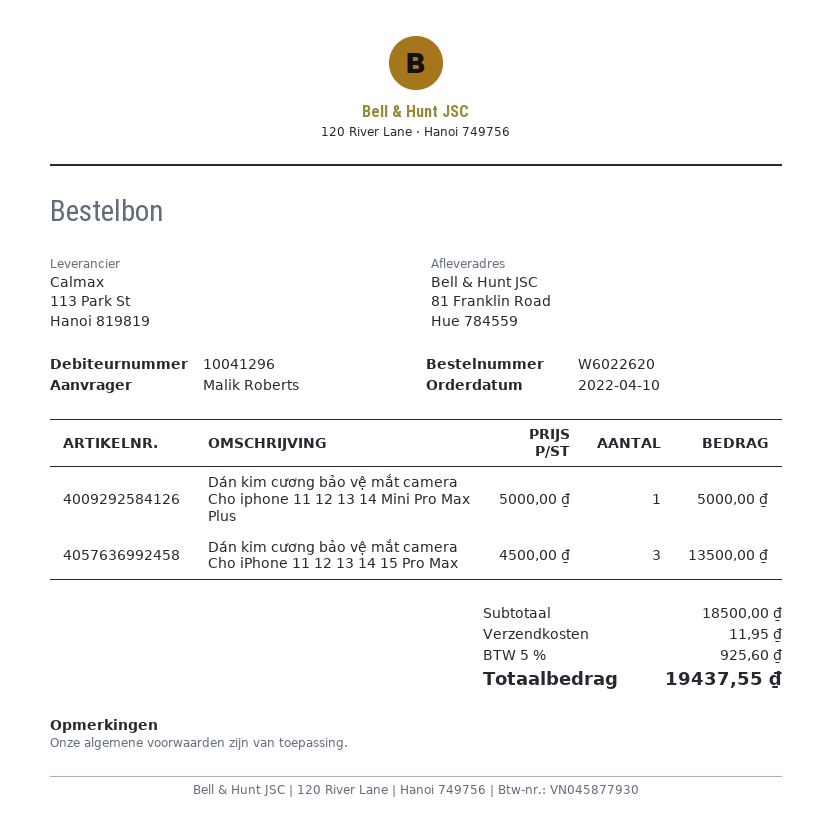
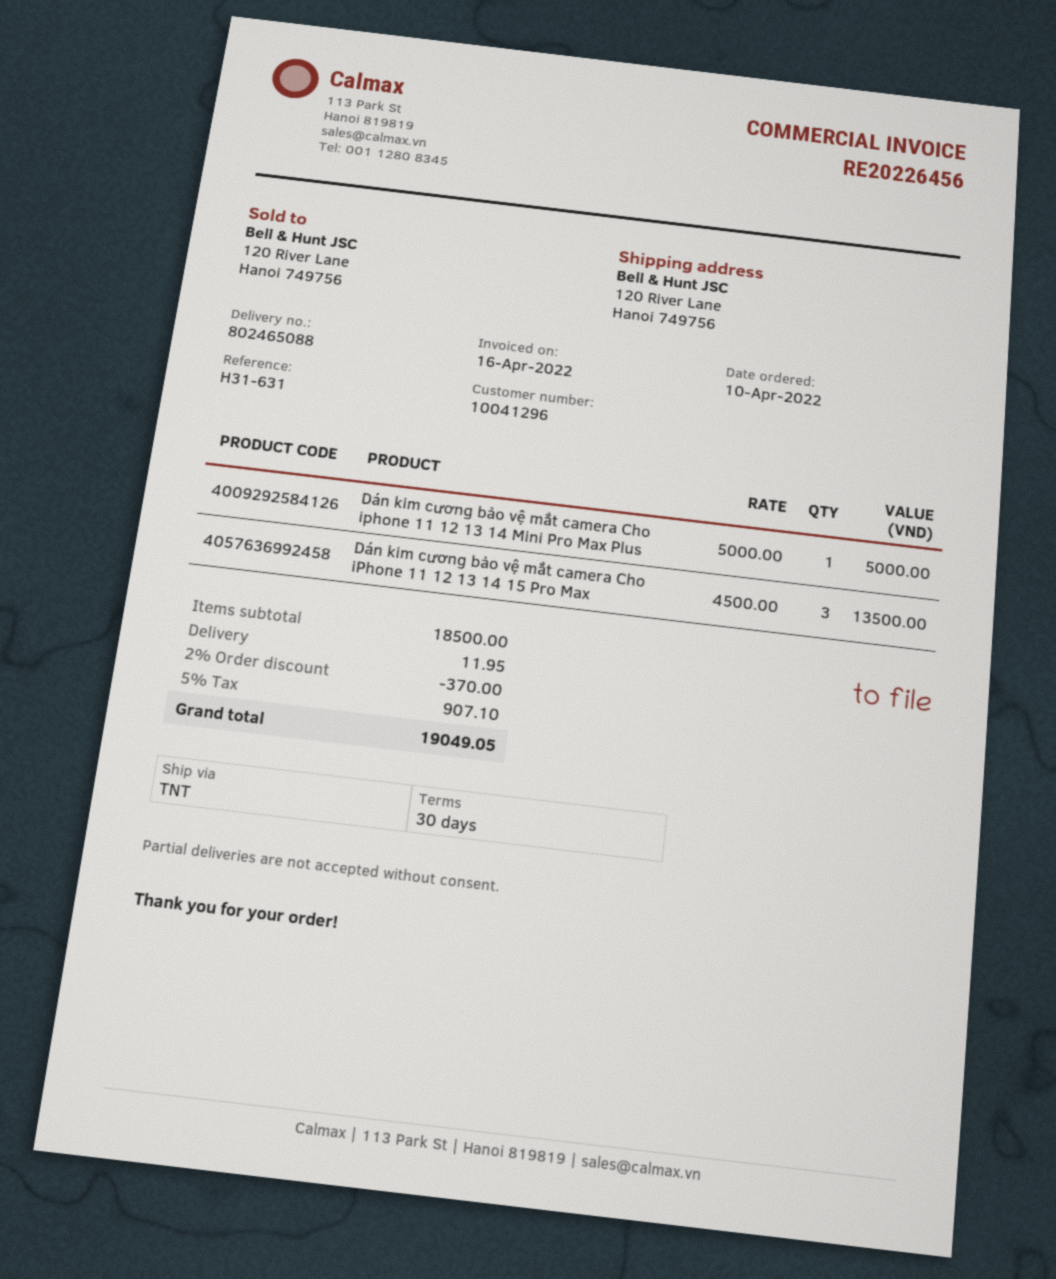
ship to: 81 Franklin Road, Hue 784559 -> 120 River Lane, Hanoi 749756
discount: none -> 2% = 370.00
tax: 5% = 925.60 -> 5% = 907.10
total: 19437.55 -> 19049.05

